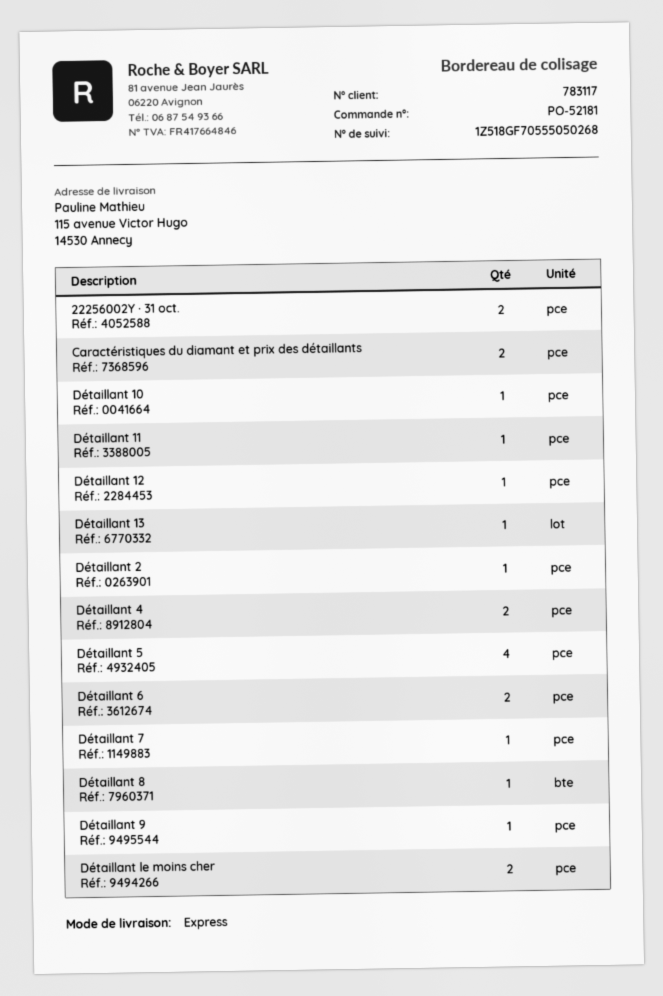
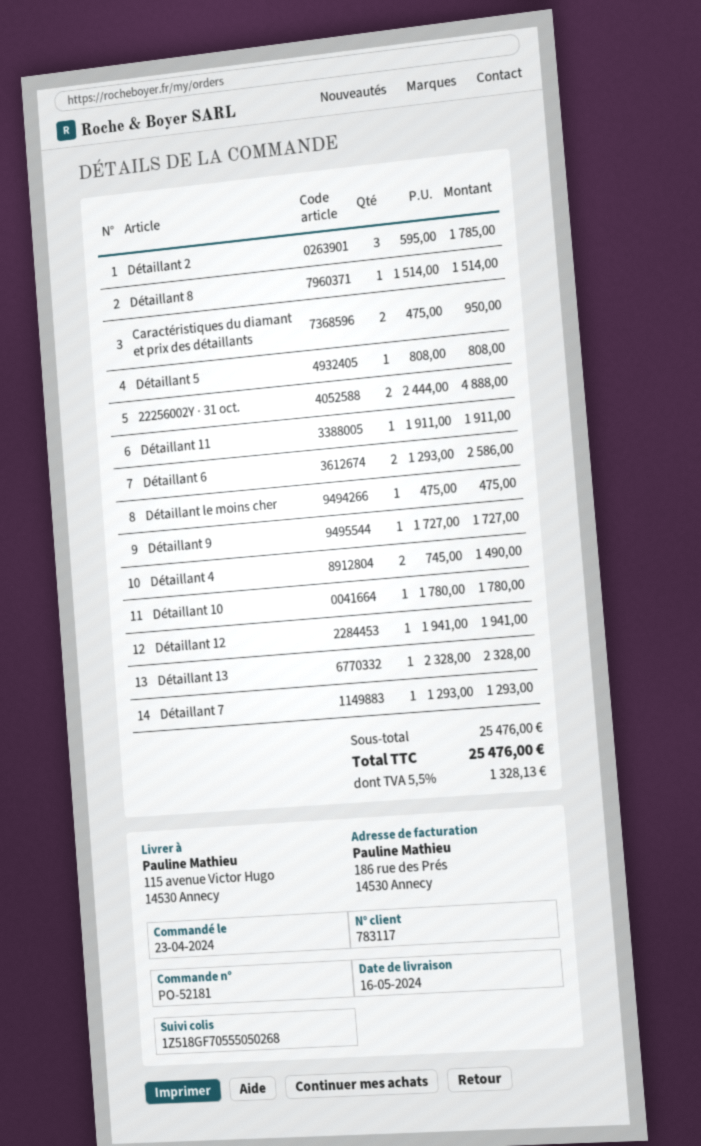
Détaillant 2: 1 -> 3
Détaillant 5: 4 -> 1
Détaillant le moins cher: 2 -> 1

